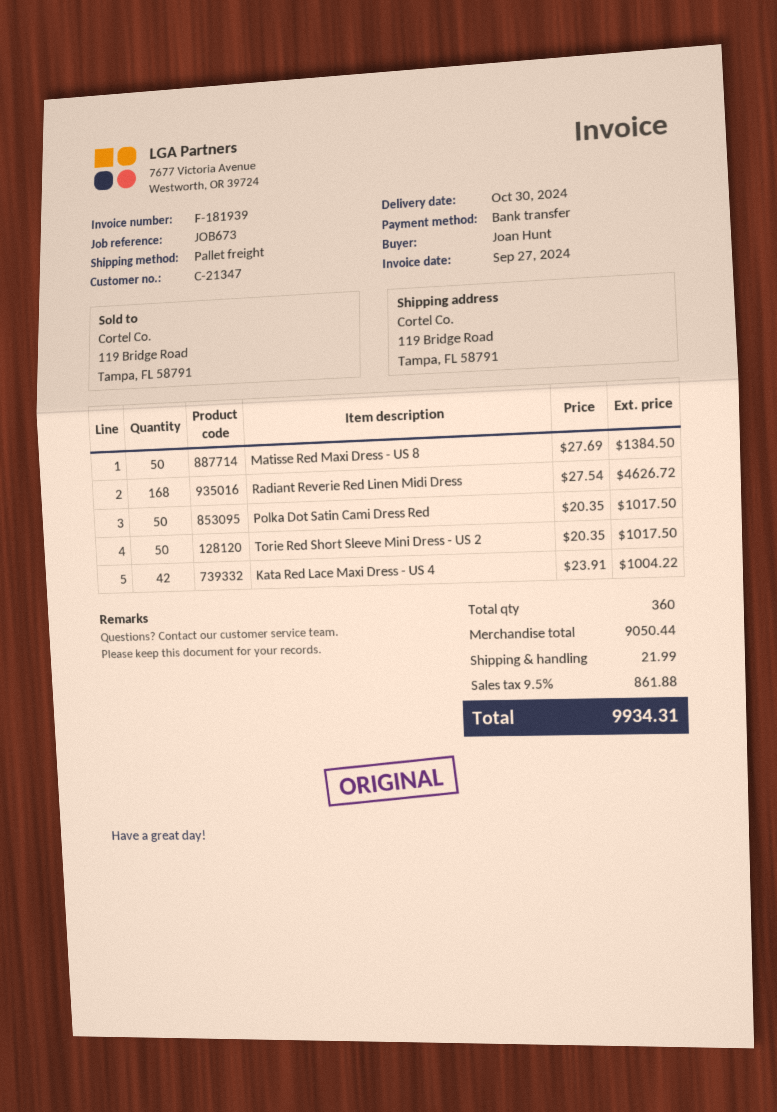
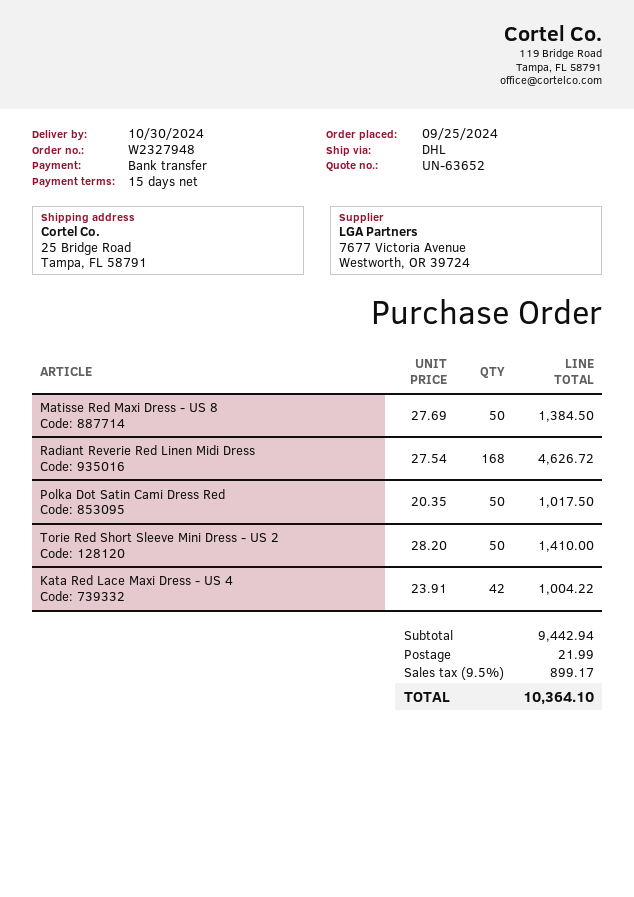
shipping method: pallet freight -> DHL
ship to: 119 Bridge Road, Tampa, FL 58791 -> 25 Bridge Road, Tampa, FL 58791
Torie Red Short Sleeve Mini Dress - US 2: 50 x 20.35 = 1017.50 -> 50 x 28.20 = 1410.00
subtotal: 9050.44 -> 9442.94
tax: 9.5% = 861.88 -> 9.5% = 899.17
total: 9934.31 -> 10364.10

